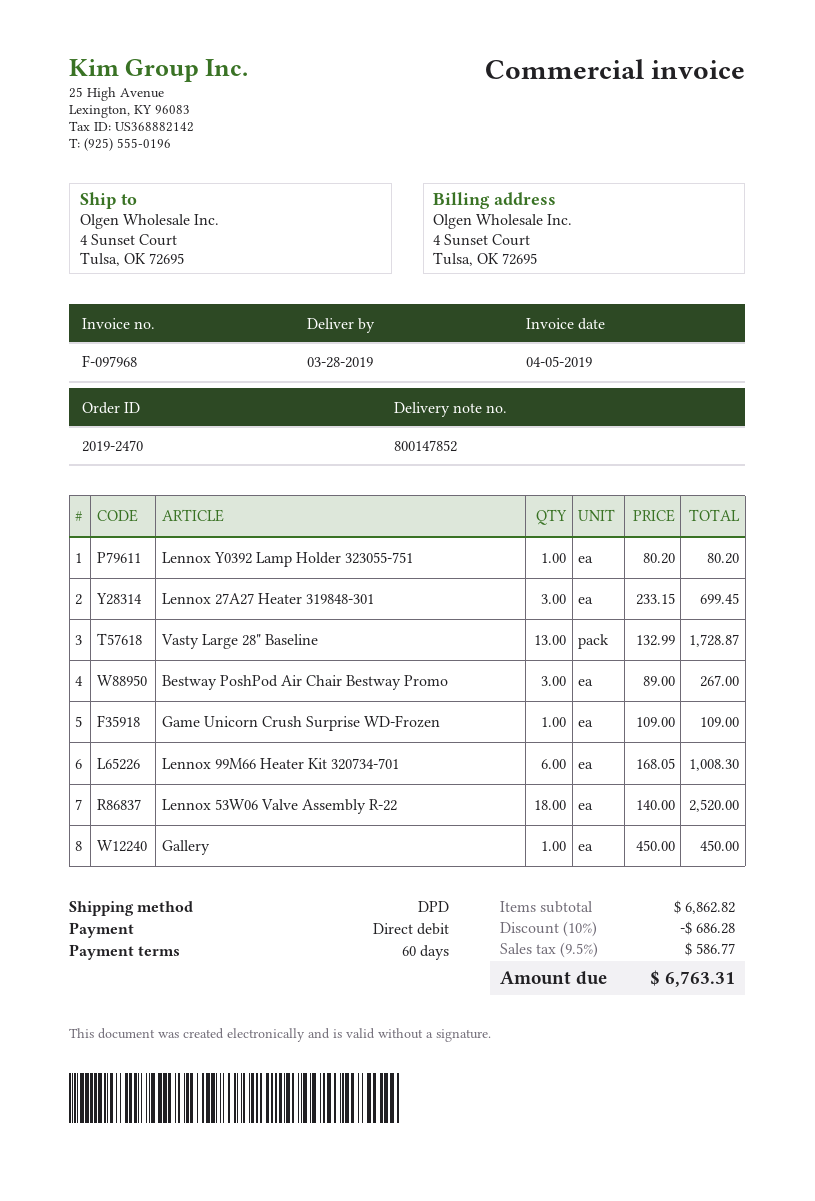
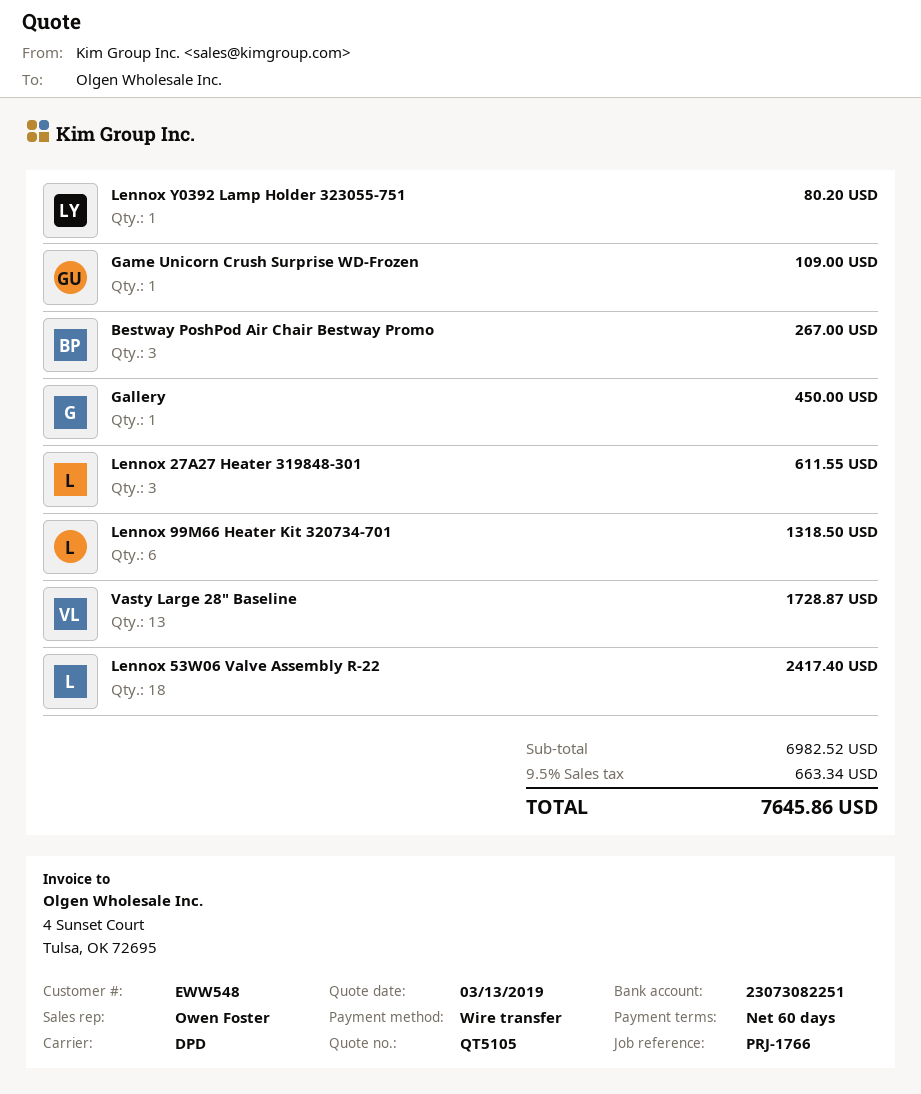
payment method: direct debit -> bank transfer
Lennox 27A27 Heater 319848-301: 3 for 699.45 -> 3 for 611.55
Lennox 99M66 Heater Kit 320734-701: 6 for 1008.30 -> 6 for 1318.50
Lennox 53W06 Valve Assembly R-22: 18 for 2520.00 -> 18 for 2417.40
subtotal: 6862.82 -> 6982.52
discount: 10% = 686.28 -> none
tax: 9.5% = 586.77 -> 9.5% = 663.34
total: 6763.31 -> 7645.86

